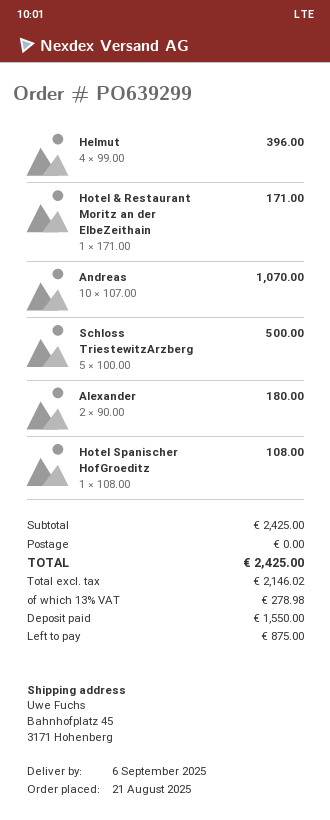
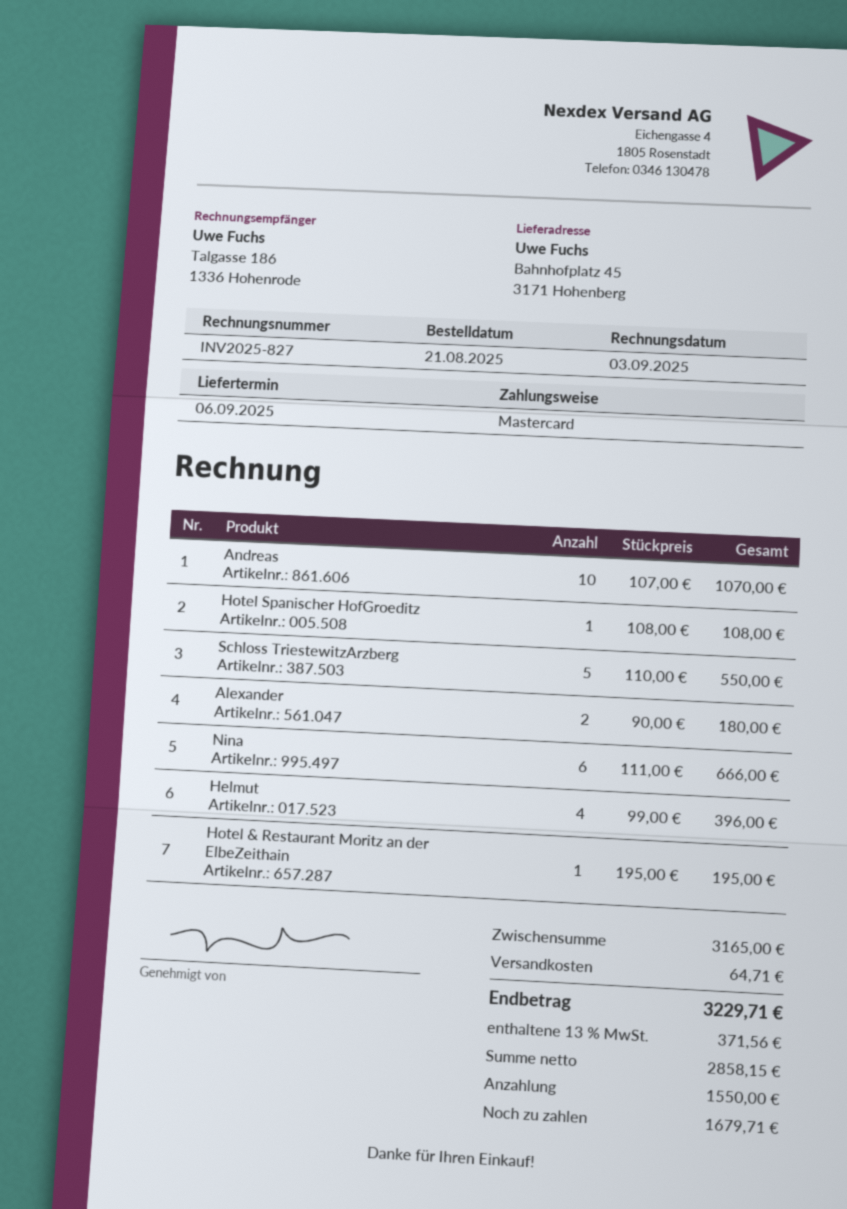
Hotel & Restaurant Moritz an der ElbeZeithain: 1 x 171.00 = 171.00 -> 1 x 195.00 = 195.00
Schloss TriestewitzArzberg: 5 x 100.00 = 500.00 -> 5 x 110.00 = 550.00
Nina: none -> 6 x 111.00 = 666.00
subtotal: 2425.00 -> 3165.00
shipping: 0.00 -> 64.71
net: 2146.02 -> 2858.15
tax: 13% = 278.98 -> 13% = 371.56
total: 2425.00 -> 3229.71
balance: 875.00 -> 1679.71

